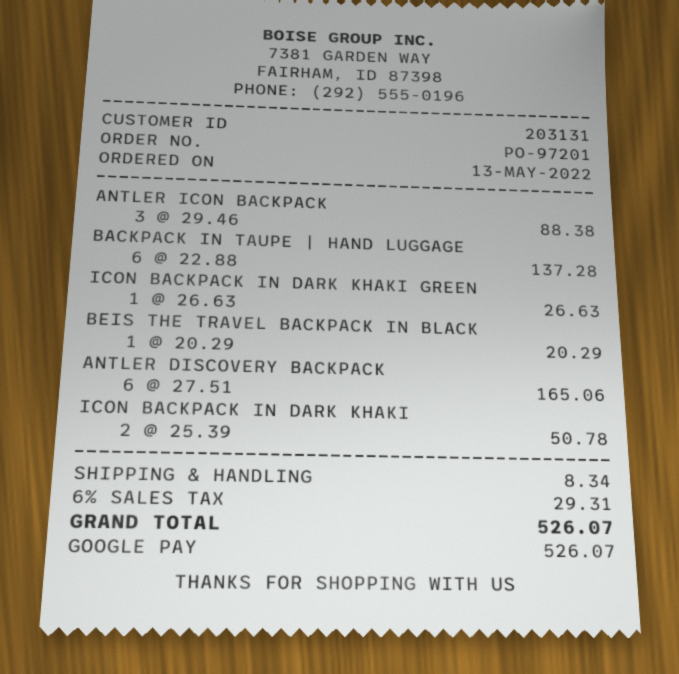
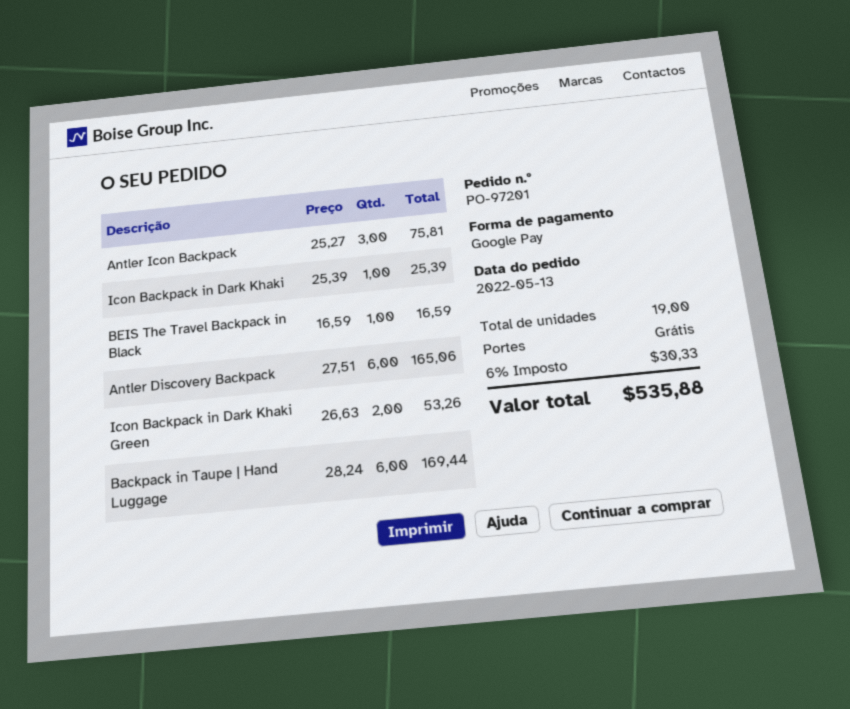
ANTLER ICON BACKPACK: 3 x 29.46 = 88.38 -> 3 x 25.27 = 75.81
BACKPACK IN TAUPE | HAND LUGGAGE: 6 x 22.88 = 137.28 -> 6 x 28.24 = 169.44
ICON BACKPACK IN DARK KHAKI GREEN: 1 x 26.63 = 26.63 -> 2 x 26.63 = 53.26
BEIS THE TRAVEL BACKPACK IN BLACK: 1 x 20.29 = 20.29 -> 1 x 16.59 = 16.59
ICON BACKPACK IN DARK KHAKI: 2 x 25.39 = 50.78 -> 1 x 25.39 = 25.39
shipping: 8.34 -> 0.00
tax: 6% = 29.31 -> 6% = 30.33
total: 526.07 -> 535.88

